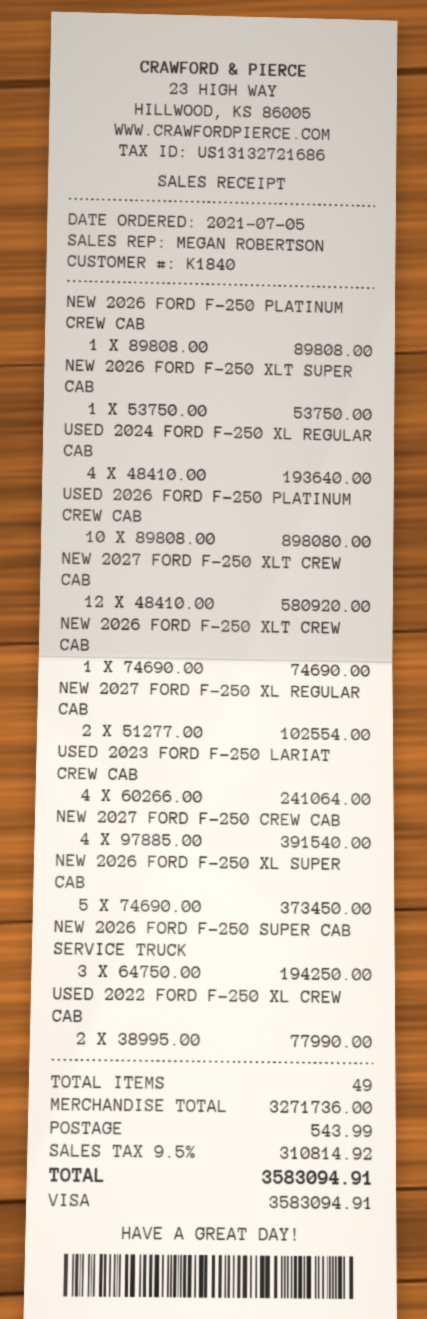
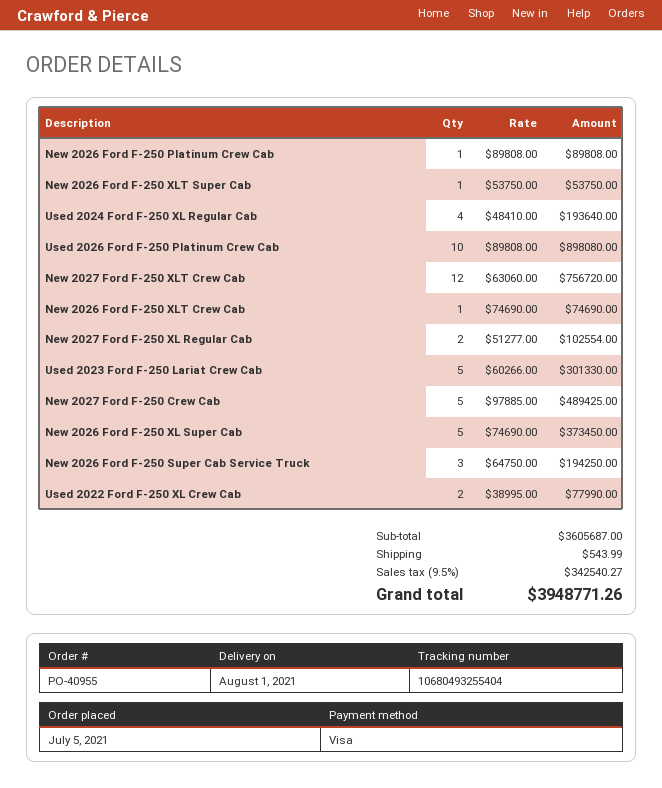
NEW 2027 FORD F-250 XLT CREW CAB: 12 x 48410.00 = 580920.00 -> 12 x 63060.00 = 756720.00
USED 2023 FORD F-250 LARIAT CREW CAB: 4 x 60266.00 = 241064.00 -> 5 x 60266.00 = 301330.00
NEW 2027 FORD F-250 CREW CAB: 4 x 97885.00 = 391540.00 -> 5 x 97885.00 = 489425.00
subtotal: 3271736.00 -> 3605687.00
tax: 9.5% = 310814.92 -> 9.5% = 342540.27
total: 3583094.91 -> 3948771.26

